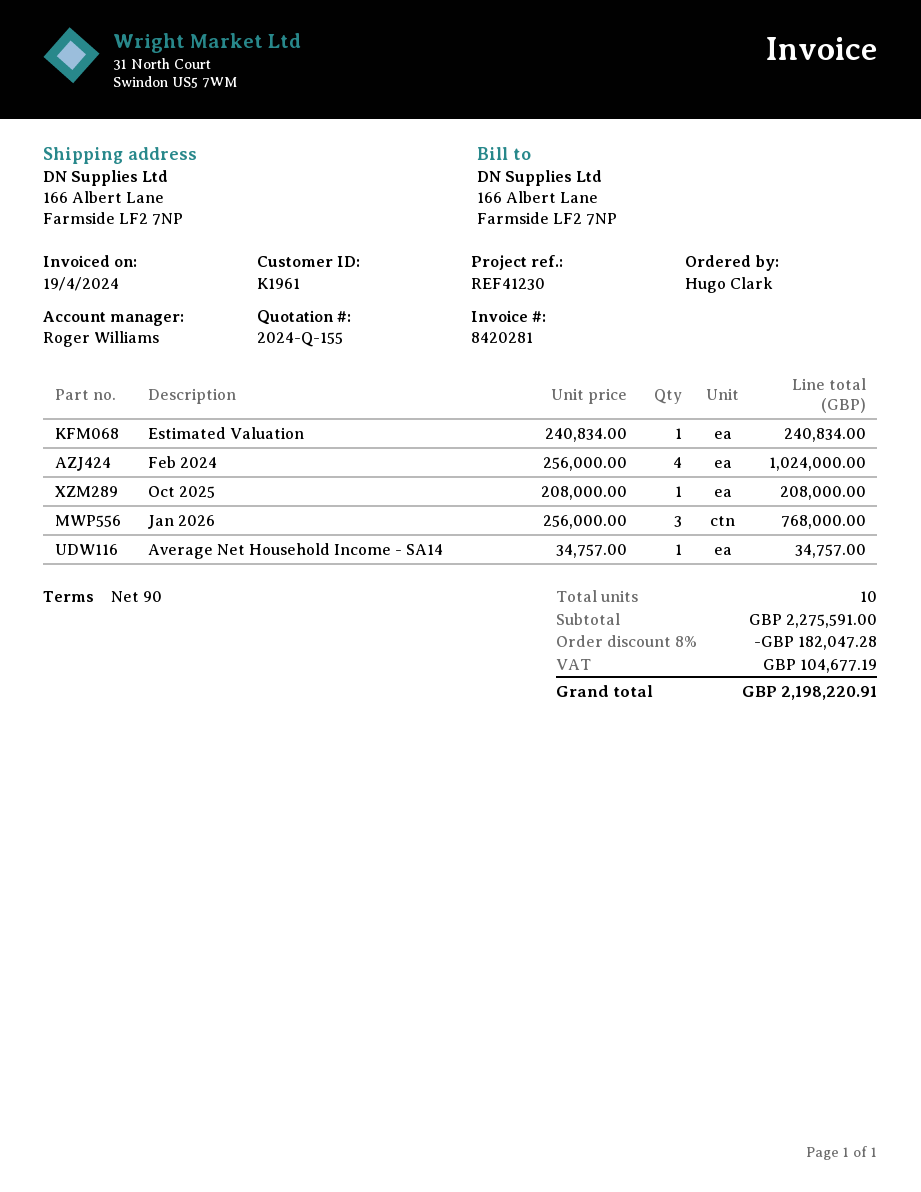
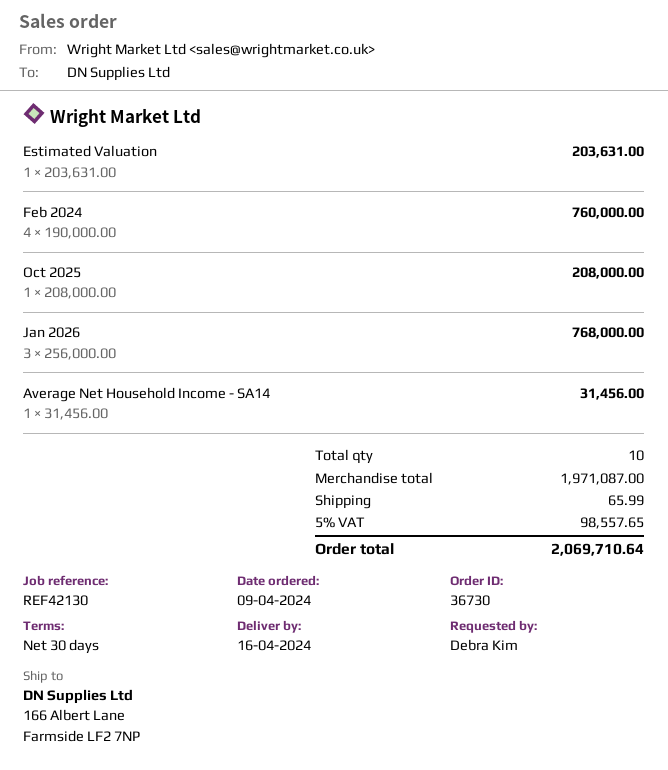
payment terms: 90 days -> 30 days
reference: REF41230 -> REF42130
ordered by: Hugo Clark -> Debra Kim
Estimated Valuation: 1 x 240834.00 = 240834.00 -> 1 x 203631.00 = 203631.00
Feb 2024: 4 x 256000.00 = 1024000.00 -> 4 x 190000.00 = 760000.00
Average Net Household Income - SA14: 1 x 34757.00 = 34757.00 -> 1 x 31456.00 = 31456.00
subtotal: 2275591.00 -> 1971087.00
discount: 8% = 182047.28 -> none
shipping: none -> 65.99
tax: 104677.19 -> 98557.65
total: 2198220.91 -> 2069710.64

